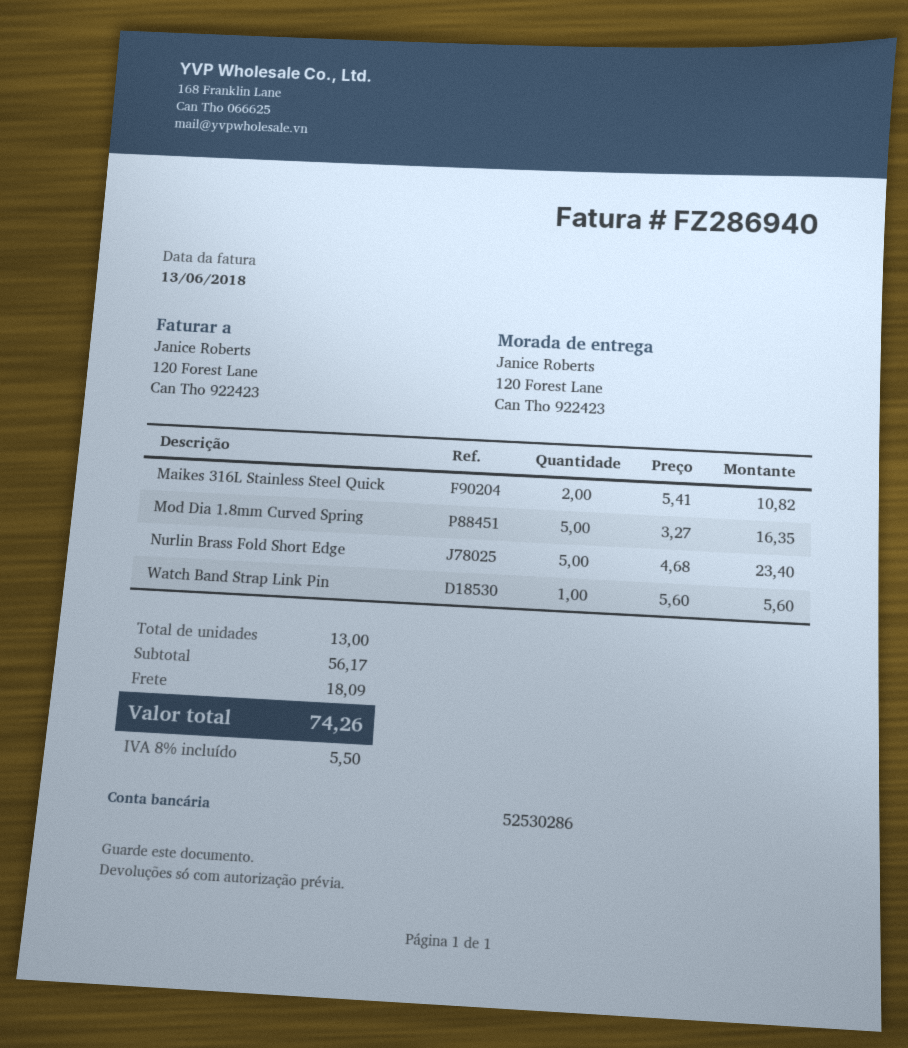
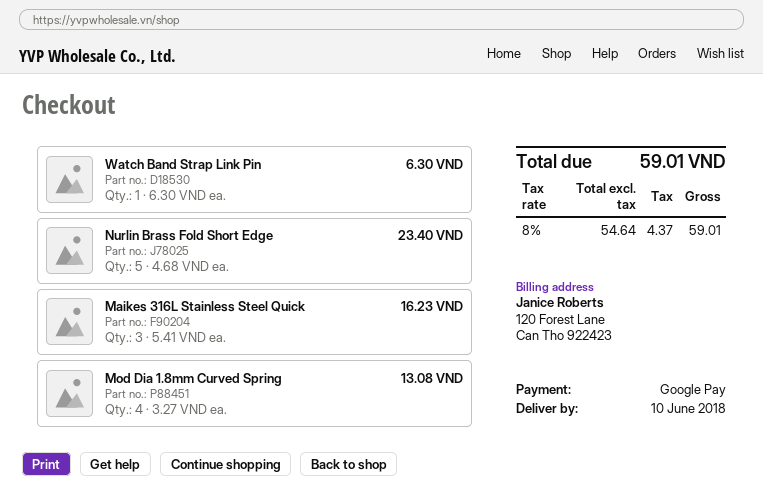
Maikes 316L Stainless Steel Quick: 2 x 5.41 = 10.82 -> 3 x 5.41 = 16.23
Mod Dia 1.8mm Curved Spring: 5 x 3.27 = 16.35 -> 4 x 3.27 = 13.08
Watch Band Strap Link Pin: 1 x 5.60 = 5.60 -> 1 x 6.30 = 6.30
shipping: 18.09 -> none
tax: 8% = 5.50 -> 8% = 4.37
total: 74.26 -> 59.01

